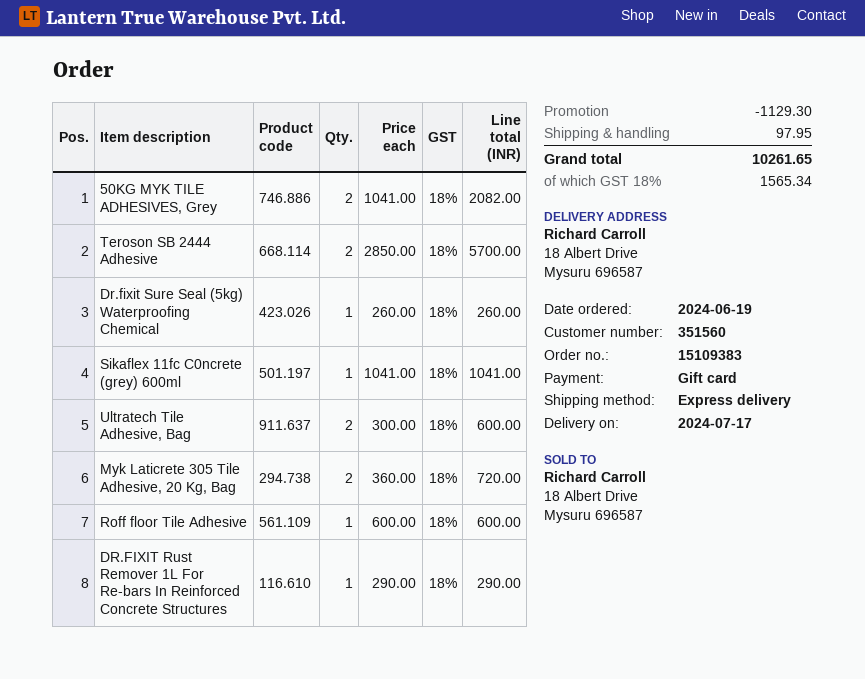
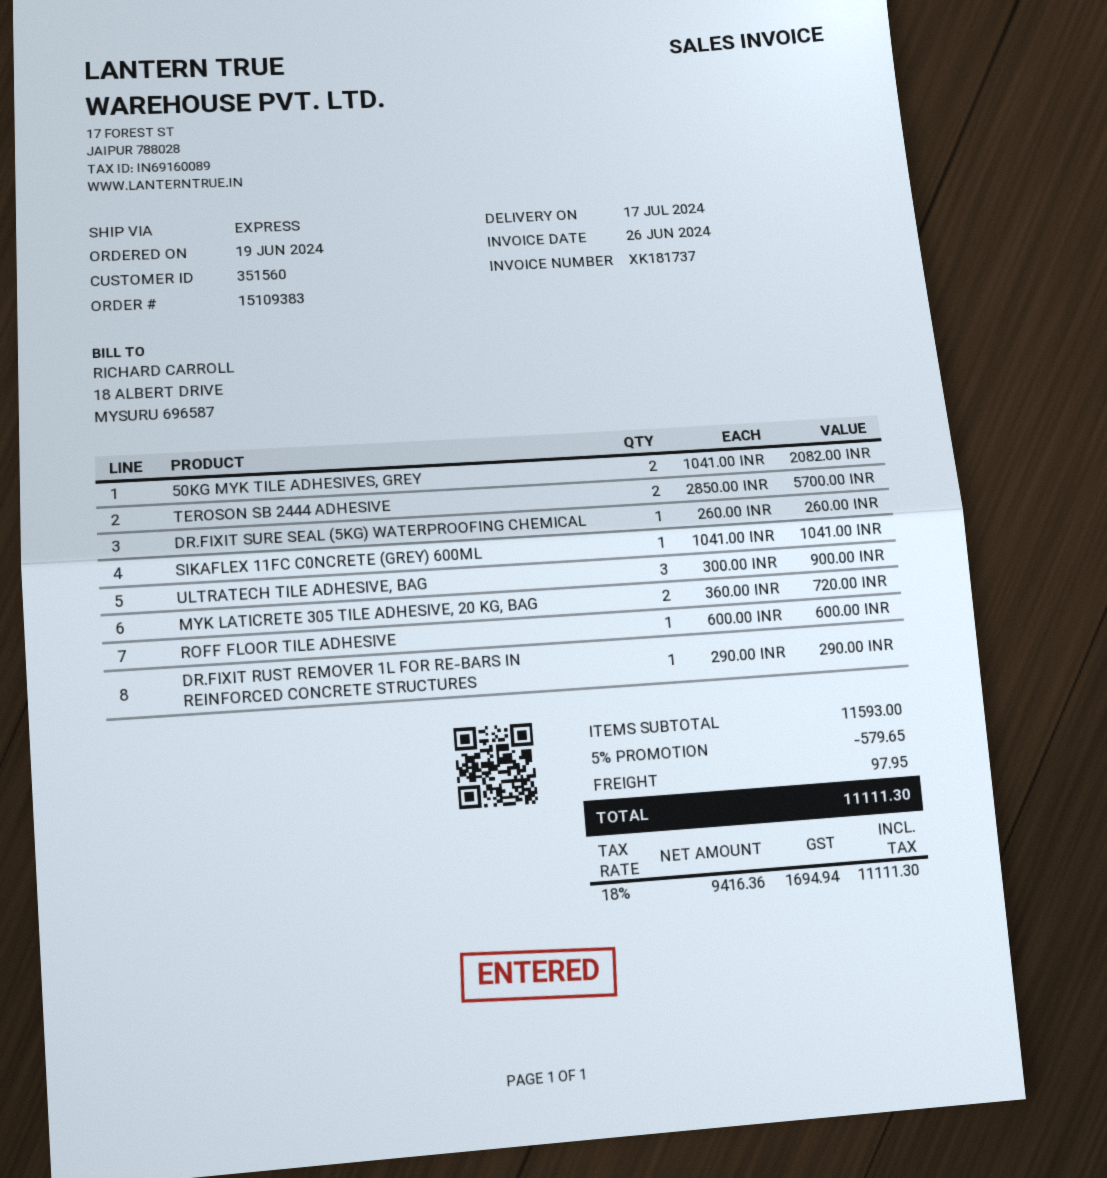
Ultratech Tile Adhesive, Bag: 2 x 300.00 = 600.00 -> 3 x 300.00 = 900.00
discount: 1129.30 -> 579.65
tax: 18% = 1565.34 -> 18% = 1694.94
total: 10261.65 -> 11111.30

